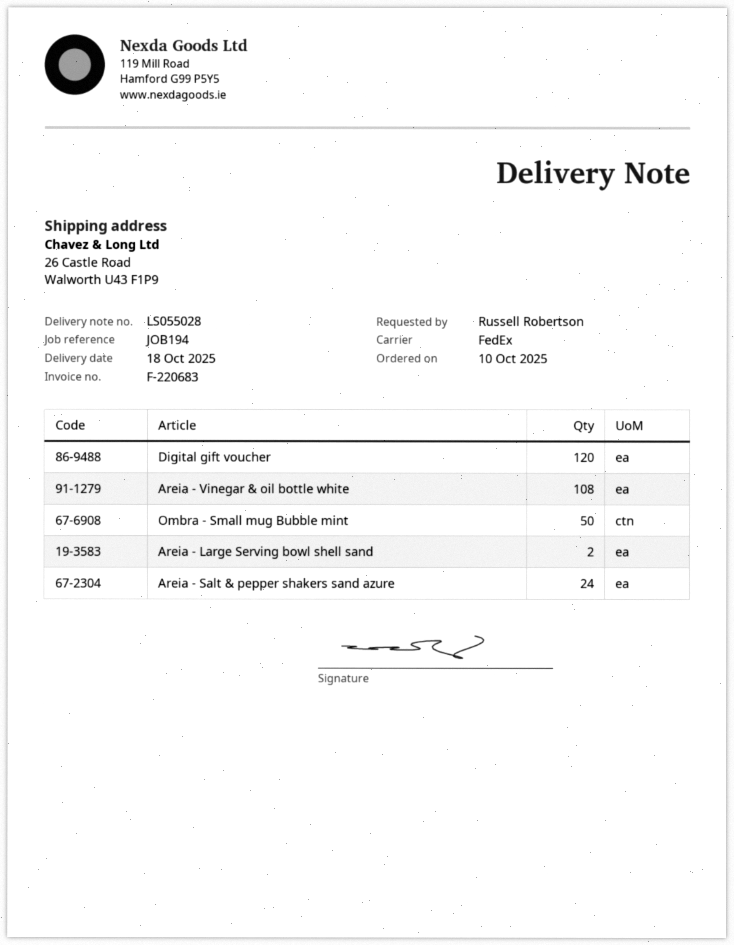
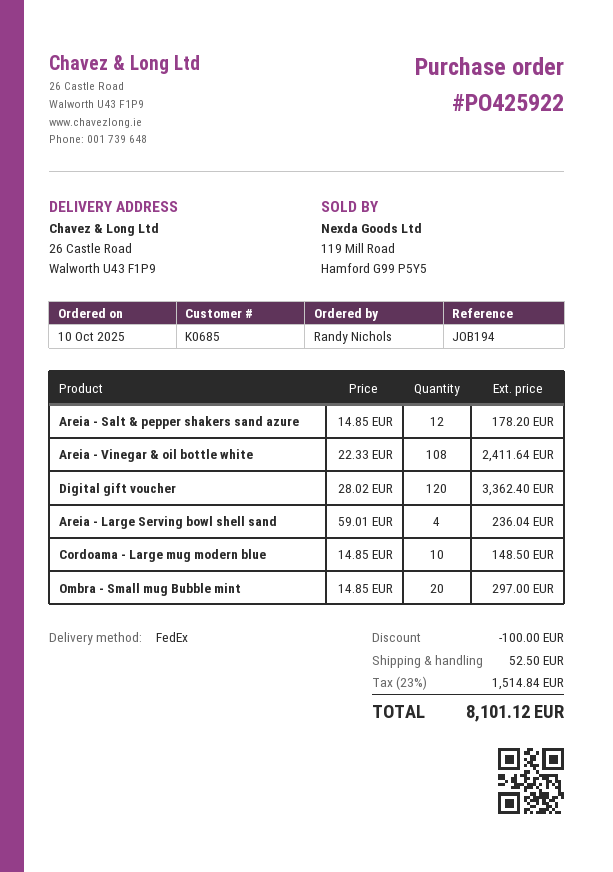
ordered by: Russell Robertson -> Randy Nichols
Ombra - Small mug Bubble mint: 50 -> 20
Areia - Large Serving bowl shell sand: 2 -> 4
Areia - Salt & pepper shakers sand azure: 24 -> 12
Cordoama - Large mug modern blue: none -> 10

